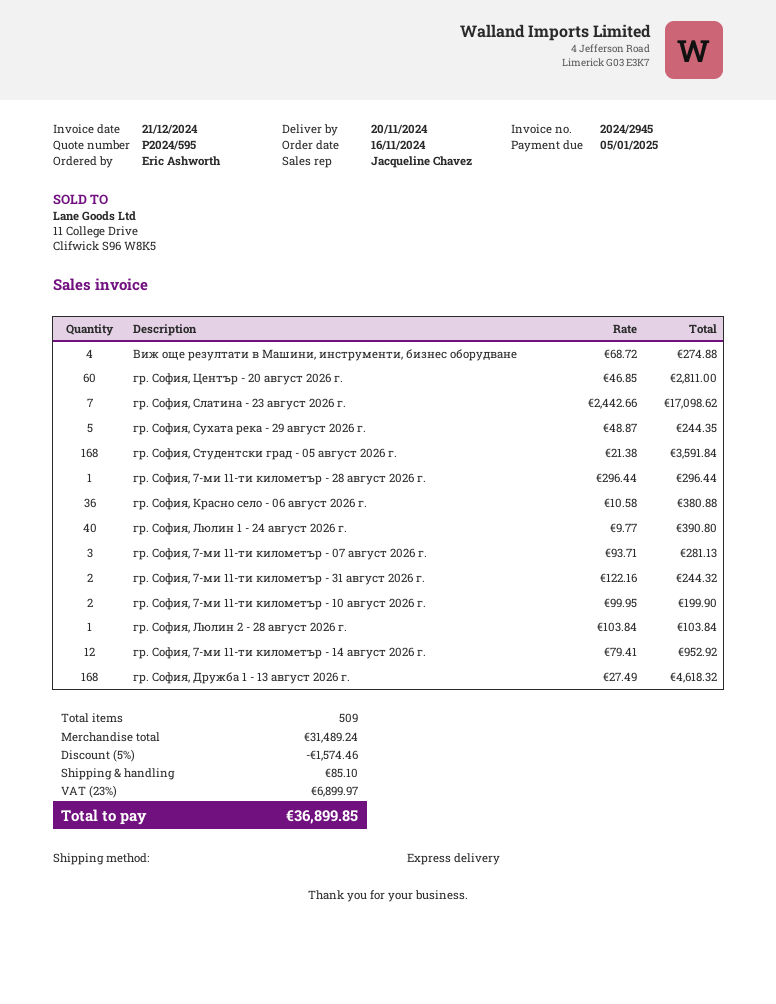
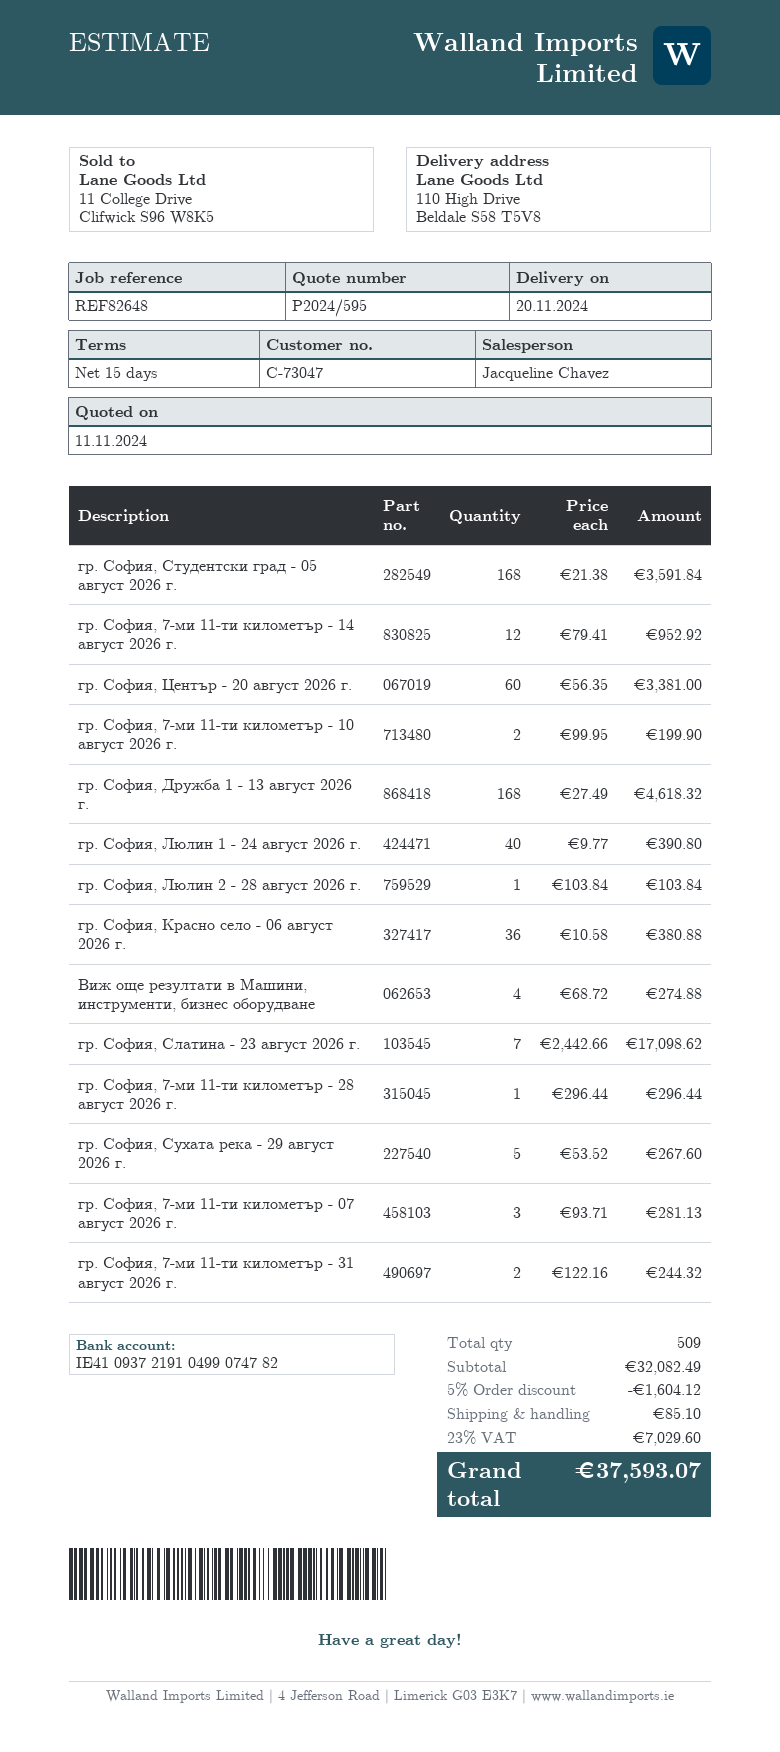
гр. София, Център - 20 август 2026 г.: 60 x 46.85 = 2811.00 -> 60 x 56.35 = 3381.00
гр. София, Сухата река - 29 август 2026 г.: 5 x 48.87 = 244.35 -> 5 x 53.52 = 267.60
subtotal: 31489.24 -> 32082.49
discount: 5% = 1574.46 -> 5% = 1604.12
tax: 23% = 6899.97 -> 23% = 7029.60
total: 36899.85 -> 37593.07

